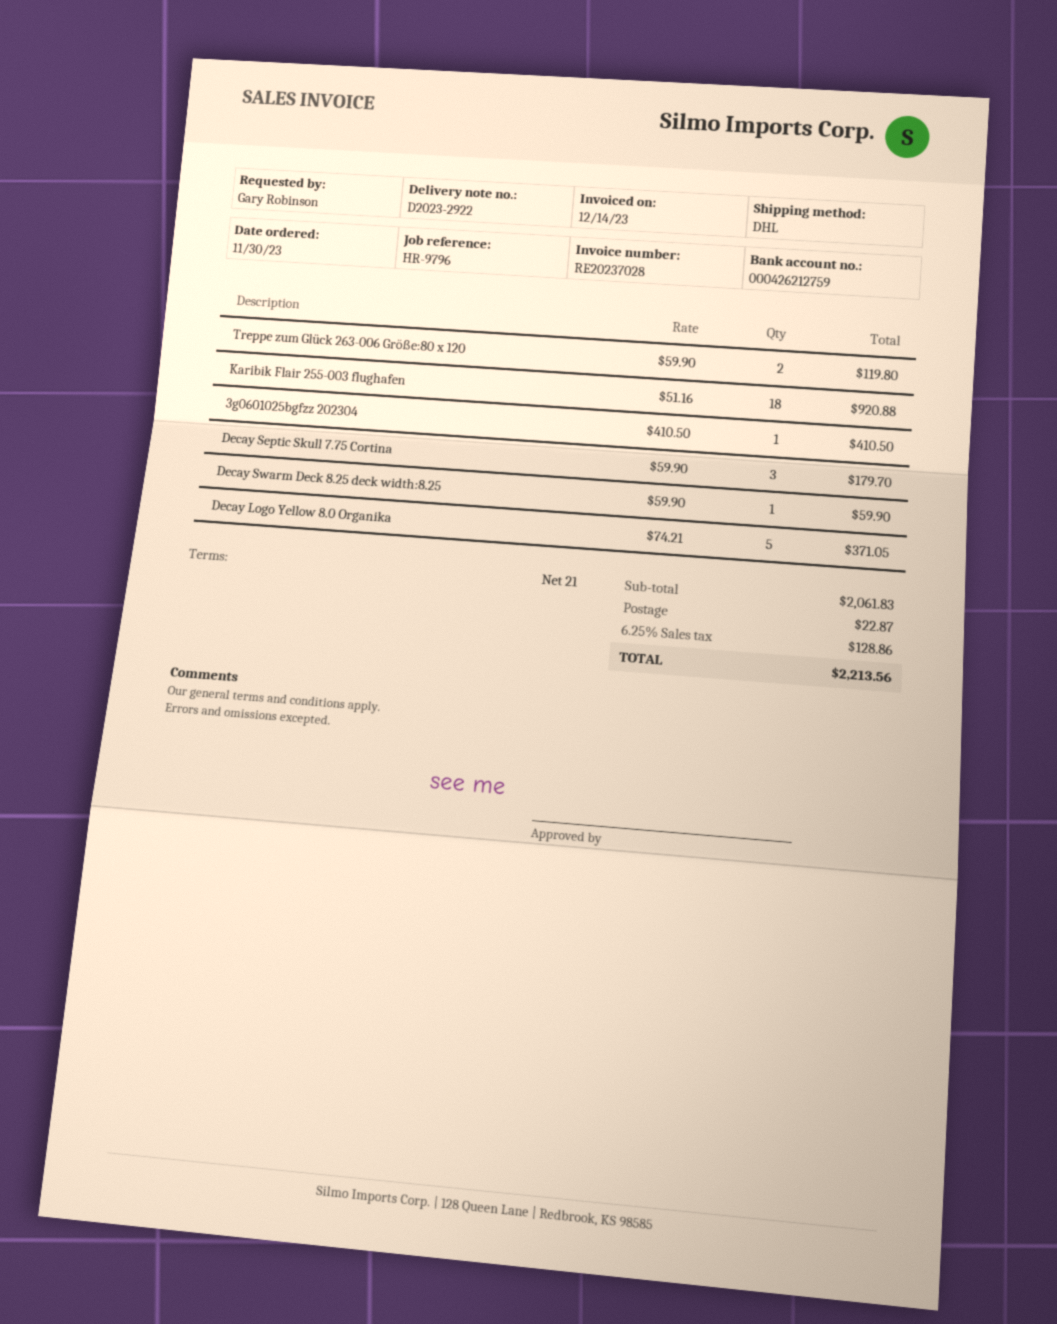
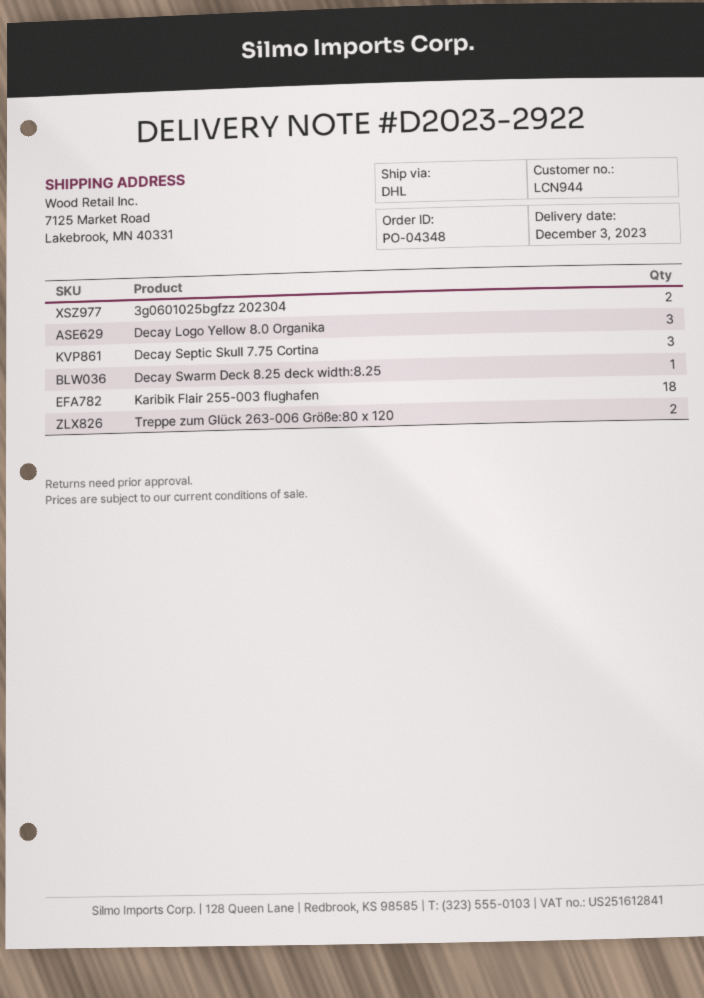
3g0601025bgfzz 202304: 1 -> 2
Decay Logo Yellow 8.0 Organika: 5 -> 3

